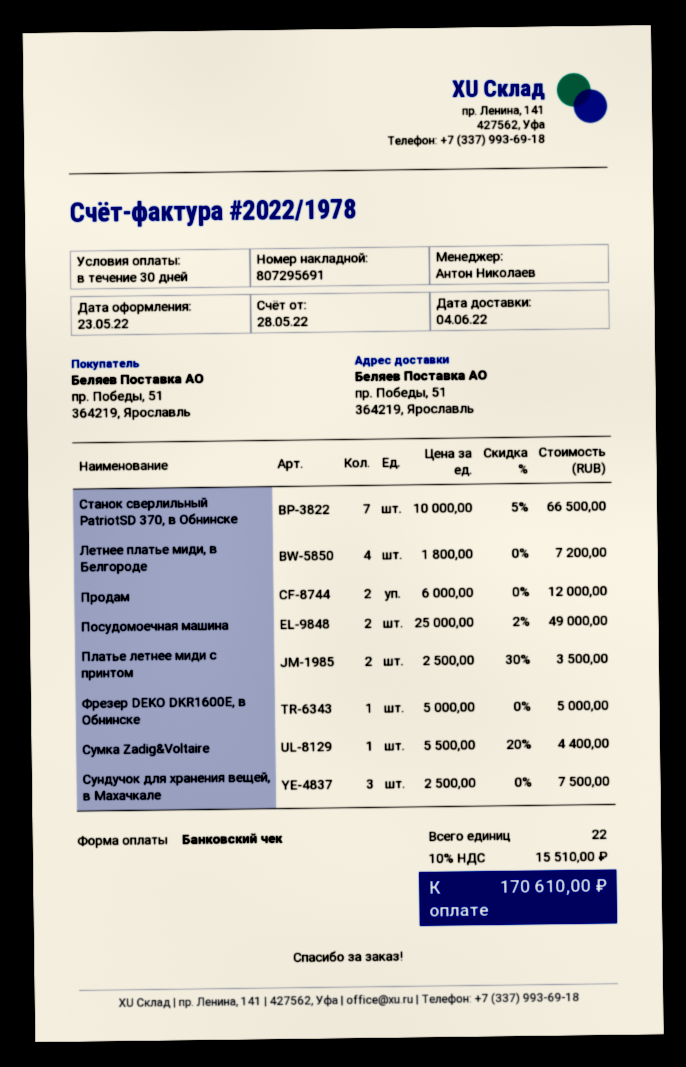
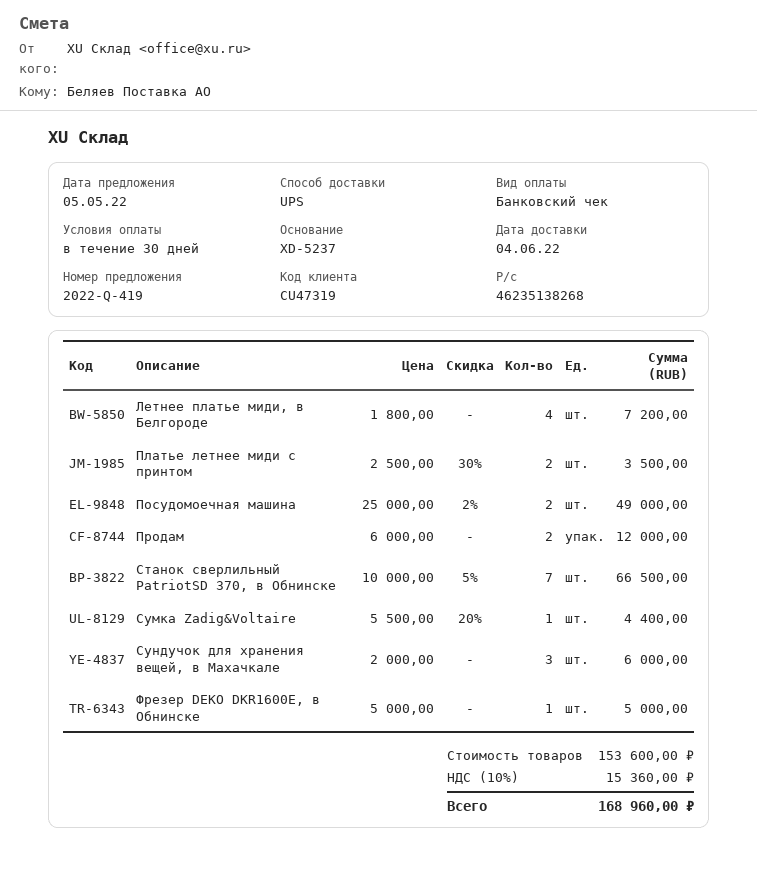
Сундучок для хранения вещей, в Махачкале: 3 x 2500.00 = 7500.00 -> 3 x 2000.00 = 6000.00
tax: 10% = 15510.00 -> 10% = 15360.00
total: 170610.00 -> 168960.00

